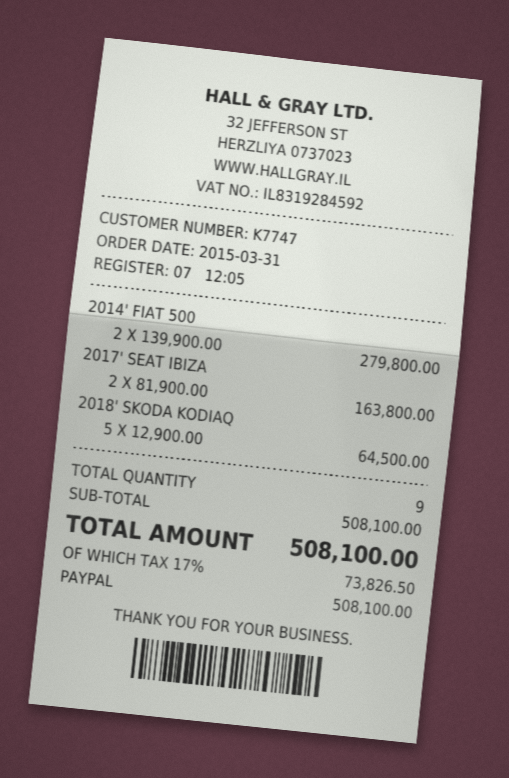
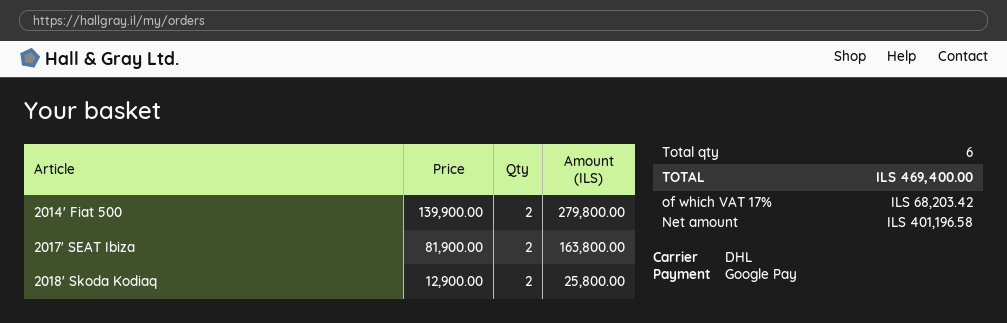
payment method: PayPal -> Google Pay
2018' SKODA KODIAQ: 5 x 12900.00 = 64500.00 -> 2 x 12900.00 = 25800.00
total quantity: 9 -> 6
tax: 17% = 73826.50 -> 17% = 68203.42
total: 508100.00 -> 469400.00

